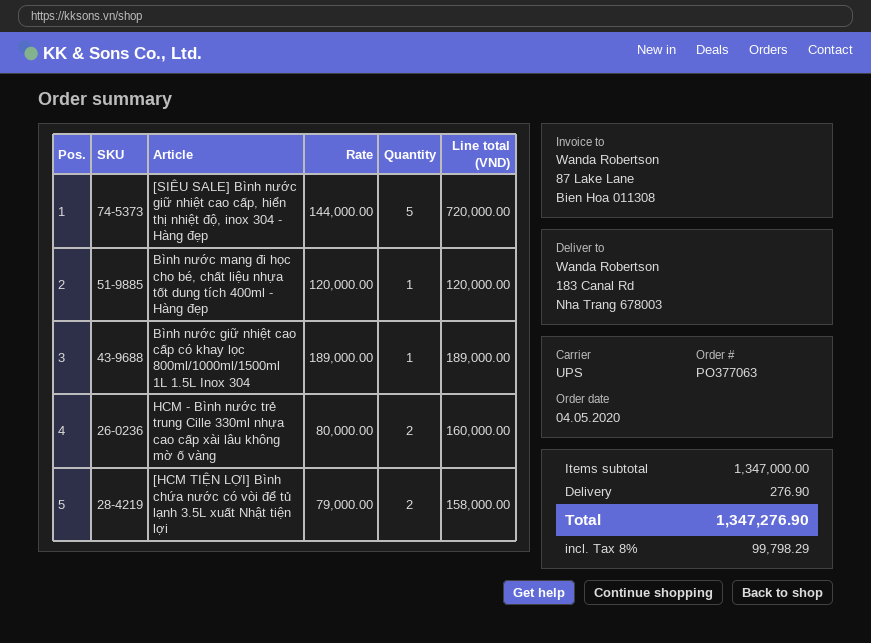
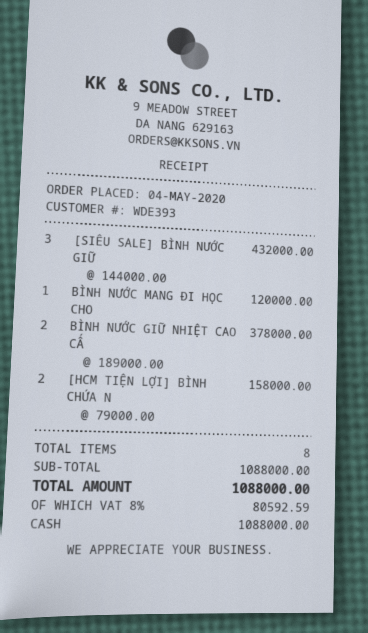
[SIÊU SALE] Bình nước giữ nhiệt cao cấp, hiển thị nhiệt độ, inox 304 - Hàng đẹp: 5 x 144000.00 = 720000.00 -> 3 x 144000.00 = 432000.00
Bình nước giữ nhiệt cao cấp có khay lọc 800ml/1000ml/1500ml 1L 1.5L Inox 304: 1 x 189000.00 = 189000.00 -> 2 x 189000.00 = 378000.00
HCM - Bình nước trẻ trung Cille 330ml nhựa cao cấp xài lâu không mờ ố vàng: 2 x 80000.00 = 160000.00 -> none
subtotal: 1347000.00 -> 1088000.00
shipping: 276.90 -> none
tax: 8% = 99798.29 -> 8% = 80592.59
total: 1347276.90 -> 1088000.00

